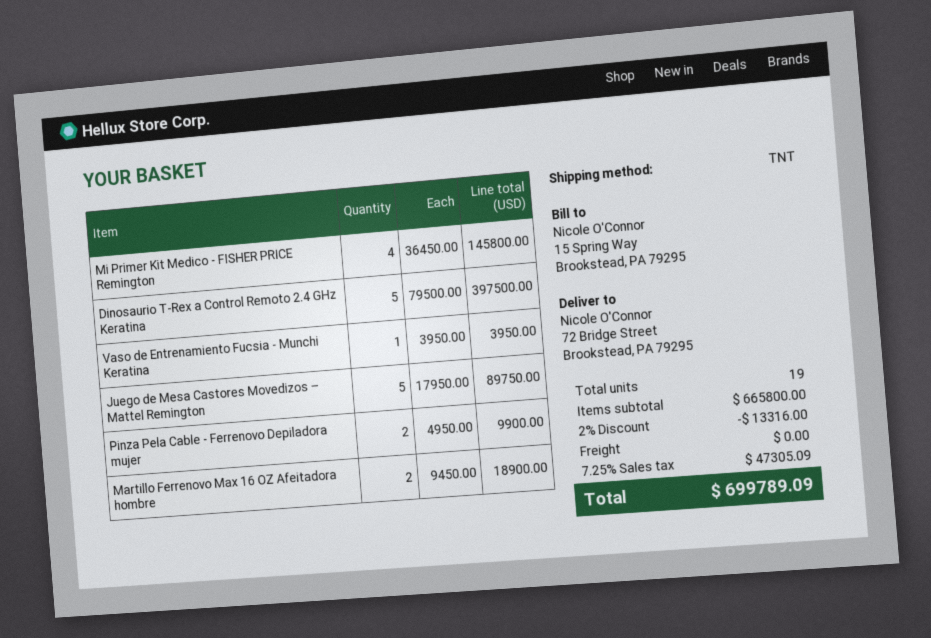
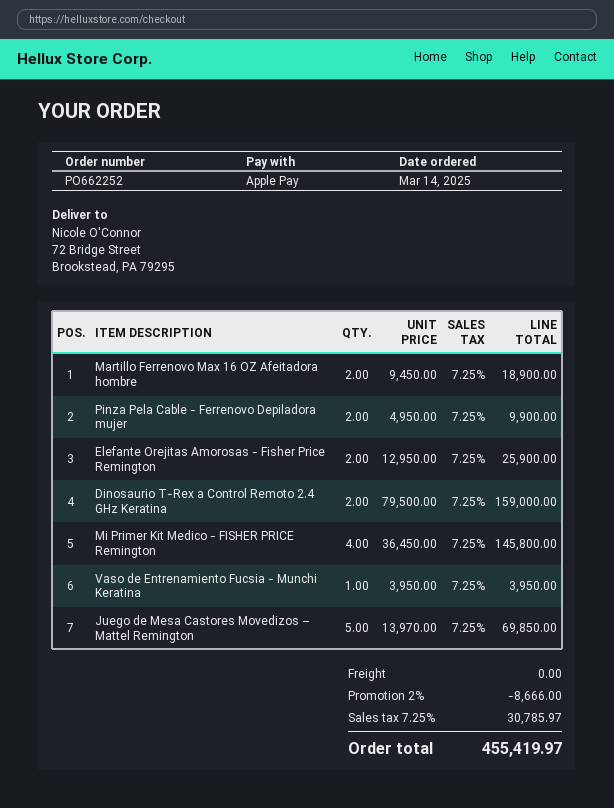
Dinosaurio T-Rex a Control Remoto 2.4 GHz Keratina: 5 x 79500.00 = 397500.00 -> 2 x 79500.00 = 159000.00
Juego de Mesa Castores Movedizos – Mattel Remington: 5 x 17950.00 = 89750.00 -> 5 x 13970.00 = 69850.00
Elefante Orejitas Amorosas - Fisher Price Remington: none -> 2 x 12950.00 = 25900.00
discount: 2% = 13316.00 -> 2% = 8666.00
tax: 7.25% = 47305.09 -> 7.25% = 30785.97
total: 699789.09 -> 455419.97

